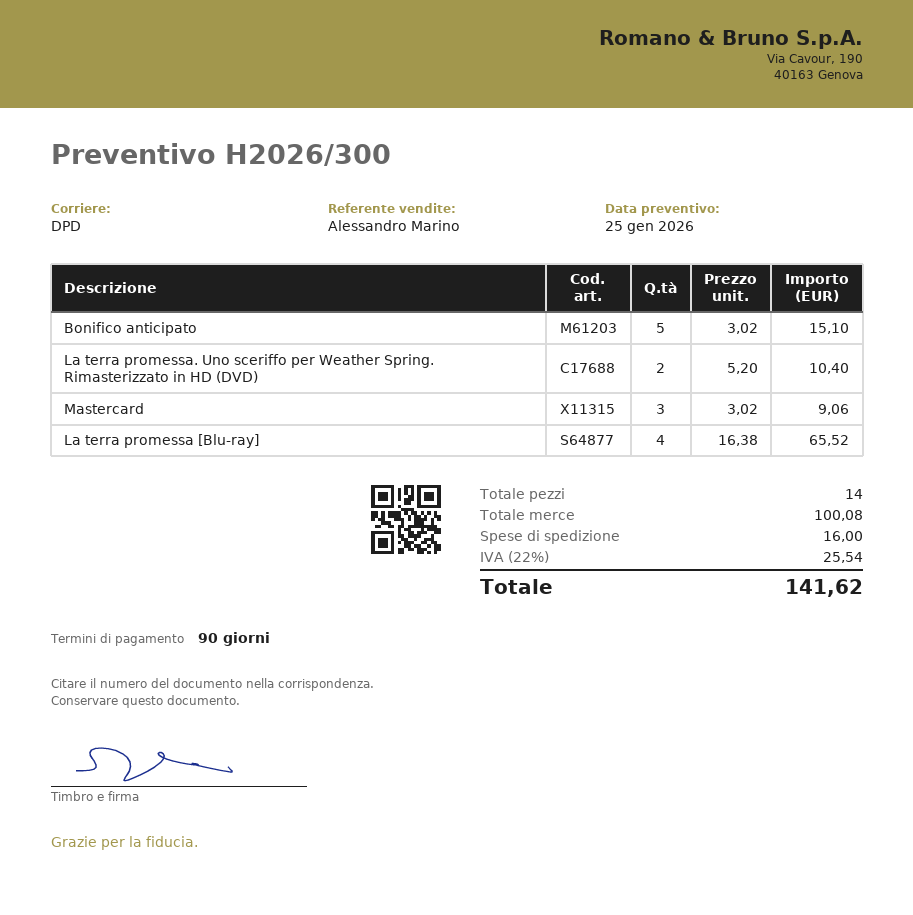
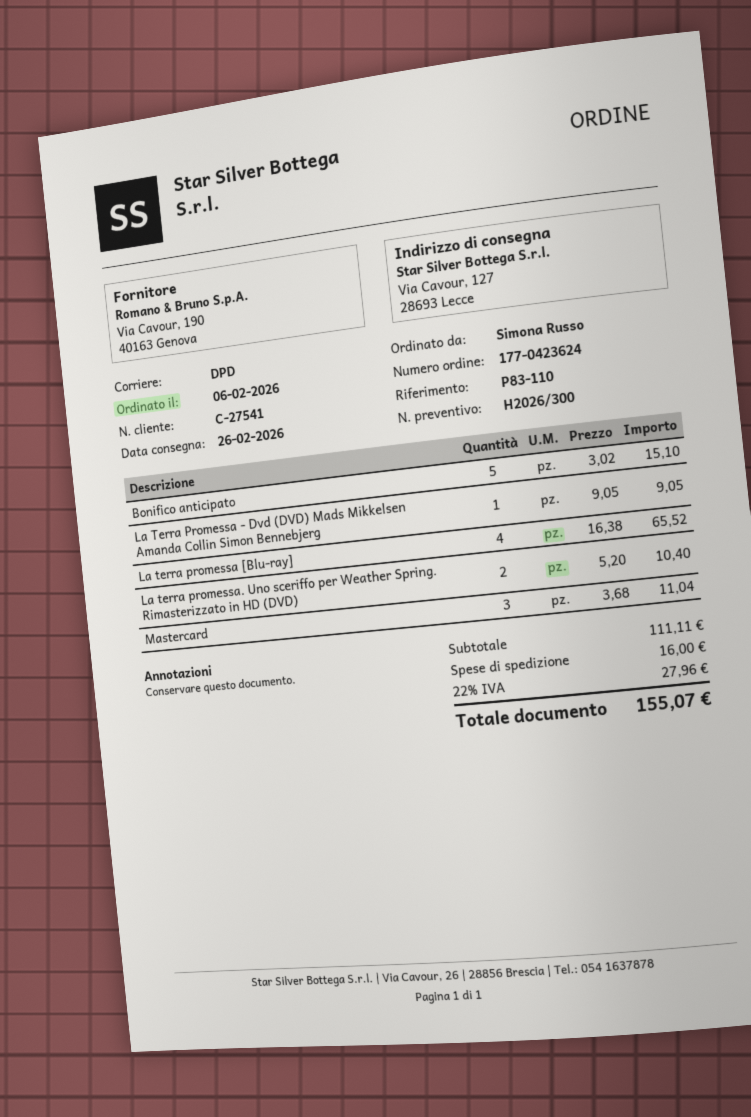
Mastercard: 3 x 3.02 = 9.06 -> 3 x 3.68 = 11.04
La Terra Promessa - Dvd (DVD) Mads Mikkelsen Amanda Collin Simon Bennebjerg: none -> 1 x 9.05 = 9.05
subtotal: 100.08 -> 111.11
tax: 22% = 25.54 -> 22% = 27.96
total: 141.62 -> 155.07

